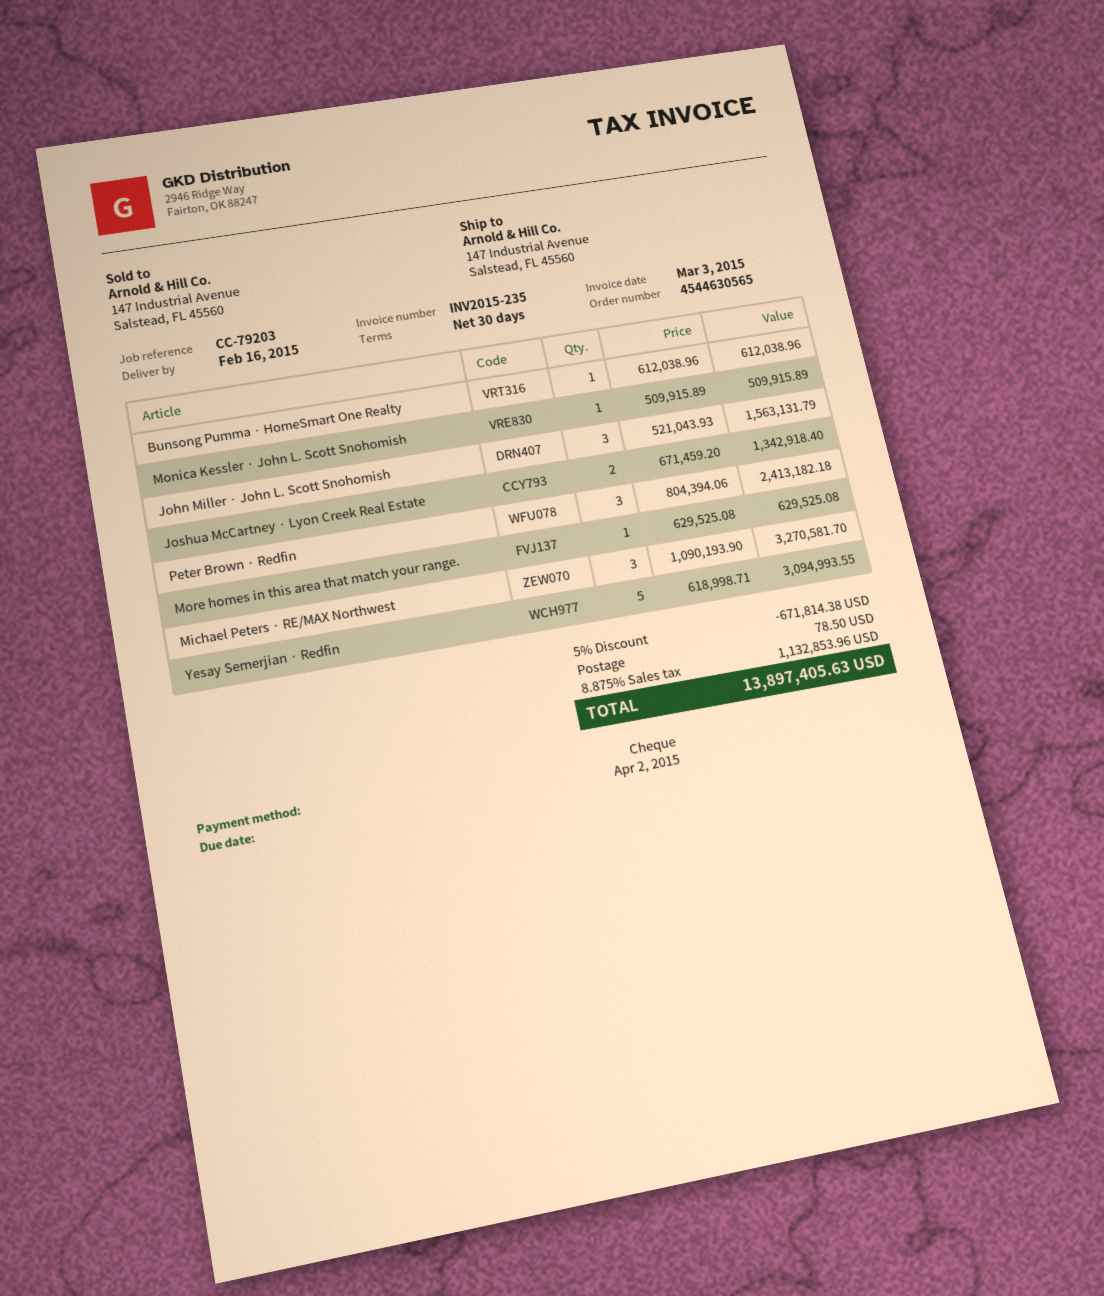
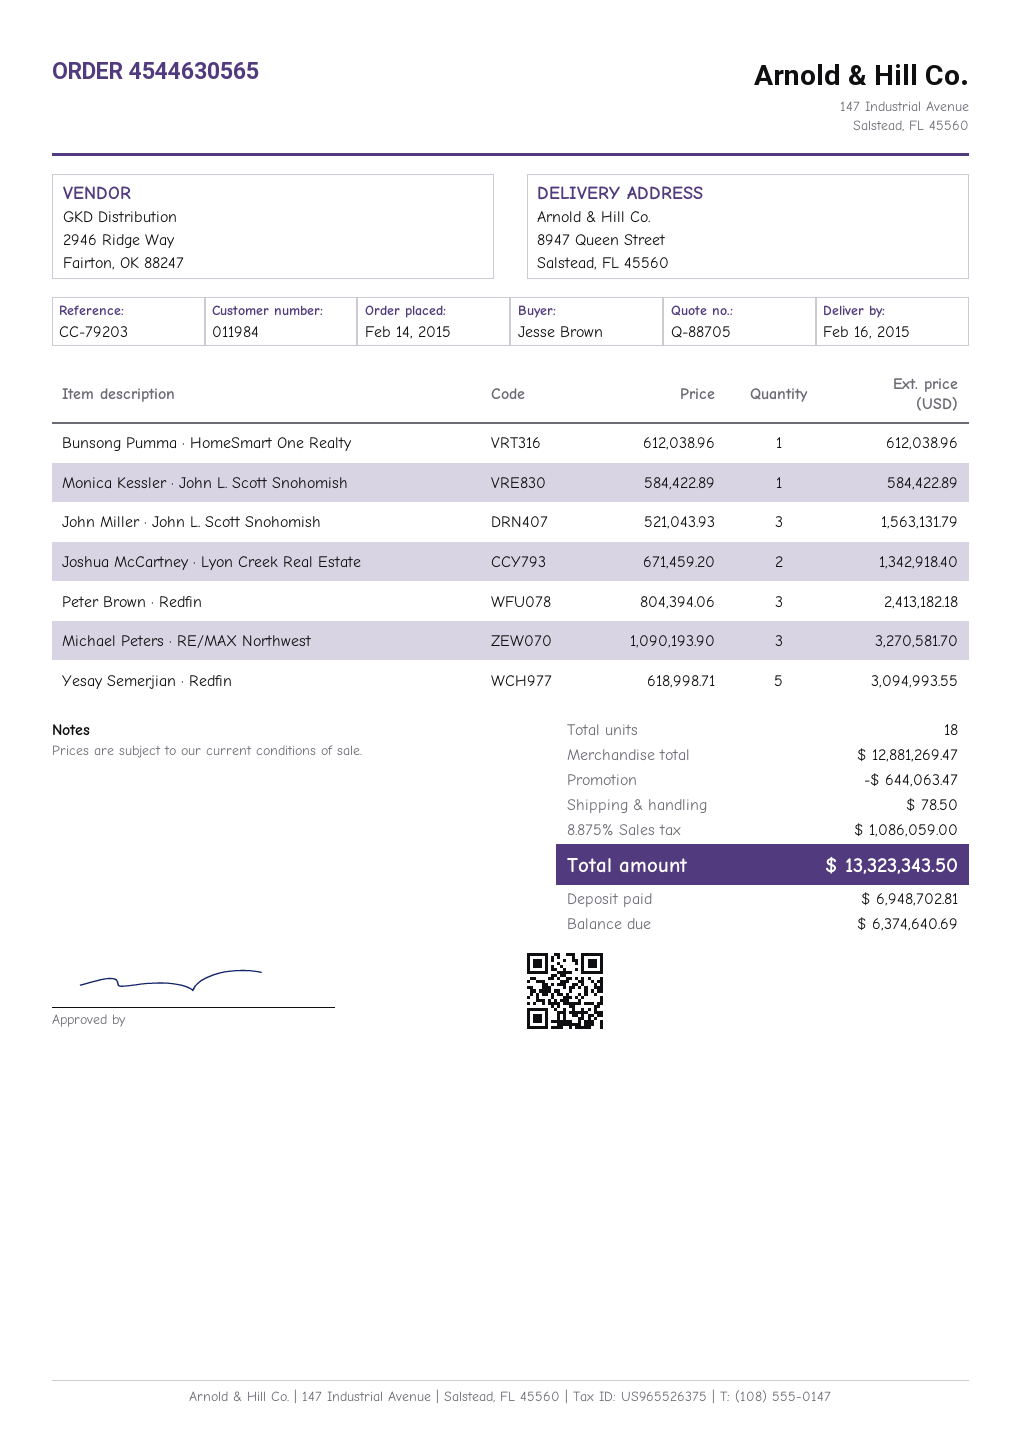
ship to: 147 Industrial Avenue, Salstead, FL 45560 -> 8947 Queen Street, Salstead, FL 45560
Monica Kessler · John L. Scott Snohomish: 1 x 509915.89 = 509915.89 -> 1 x 584422.89 = 584422.89
More homes in this area that match your range.: 1 x 629525.08 = 629525.08 -> none
discount: 671814.38 -> 644063.47
tax: 8.875% = 1132853.96 -> 8.875% = 1086059.00
total: 13897405.63 -> 13323343.50

